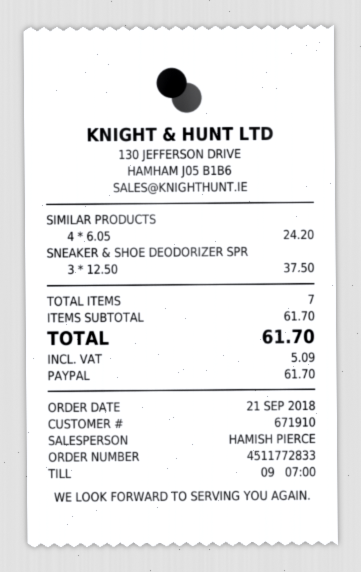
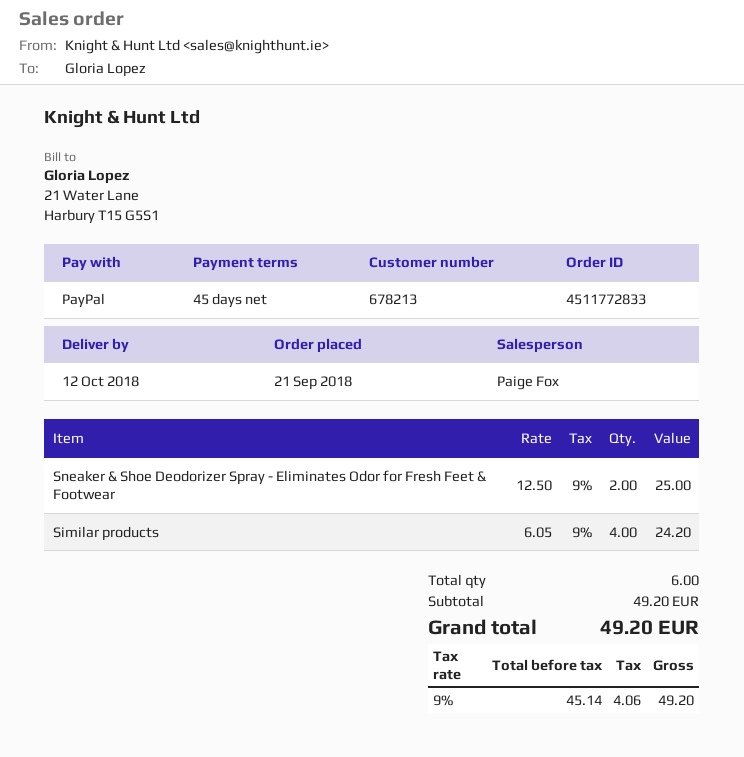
customer number: 671910 -> 678213
sales rep: HAMISH PIERCE -> Paige Fox
SNEAKER & SHOE DEODORIZER SPR: 3 x 12.50 = 37.50 -> 2 x 12.50 = 25.00
total quantity: 7 -> 6
subtotal: 61.70 -> 49.20
tax: 5.09 -> 4.06
total: 61.70 -> 49.20

